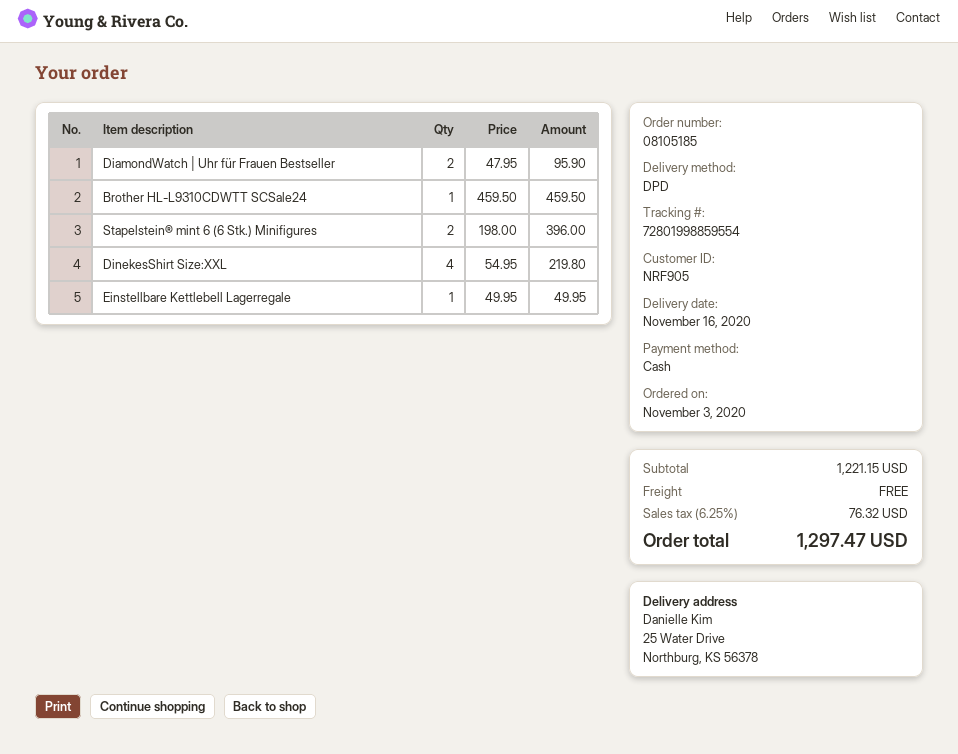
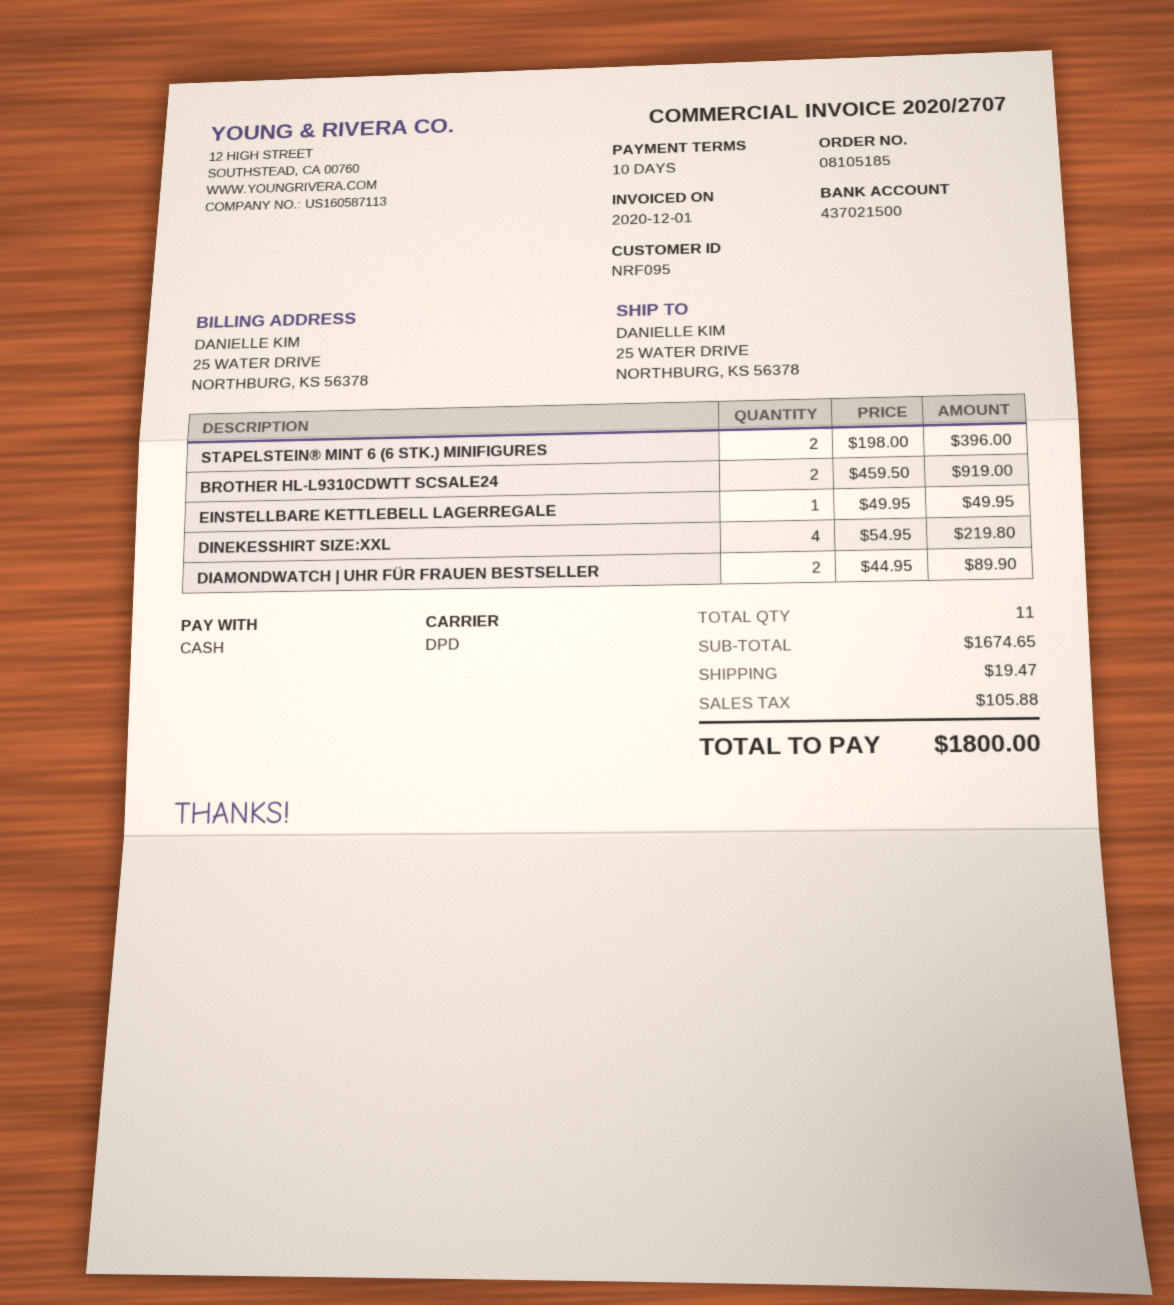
customer number: NRF905 -> NRF095
DiamondWatch | Uhr für Frauen Bestseller: 2 x 47.95 = 95.90 -> 2 x 44.95 = 89.90
Brother HL-L9310CDWTT SCSale24: 1 x 459.50 = 459.50 -> 2 x 459.50 = 919.00
subtotal: 1221.15 -> 1674.65
shipping: 0.00 -> 19.47
tax: 76.32 -> 105.88
total: 1297.47 -> 1800.00

